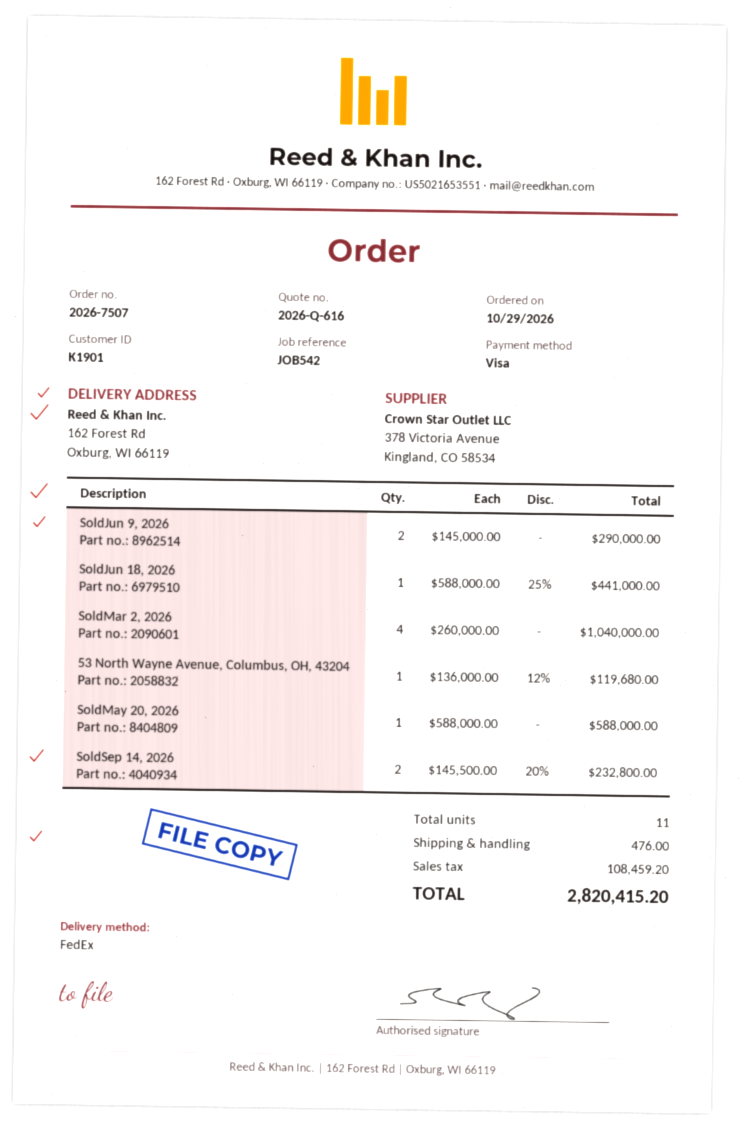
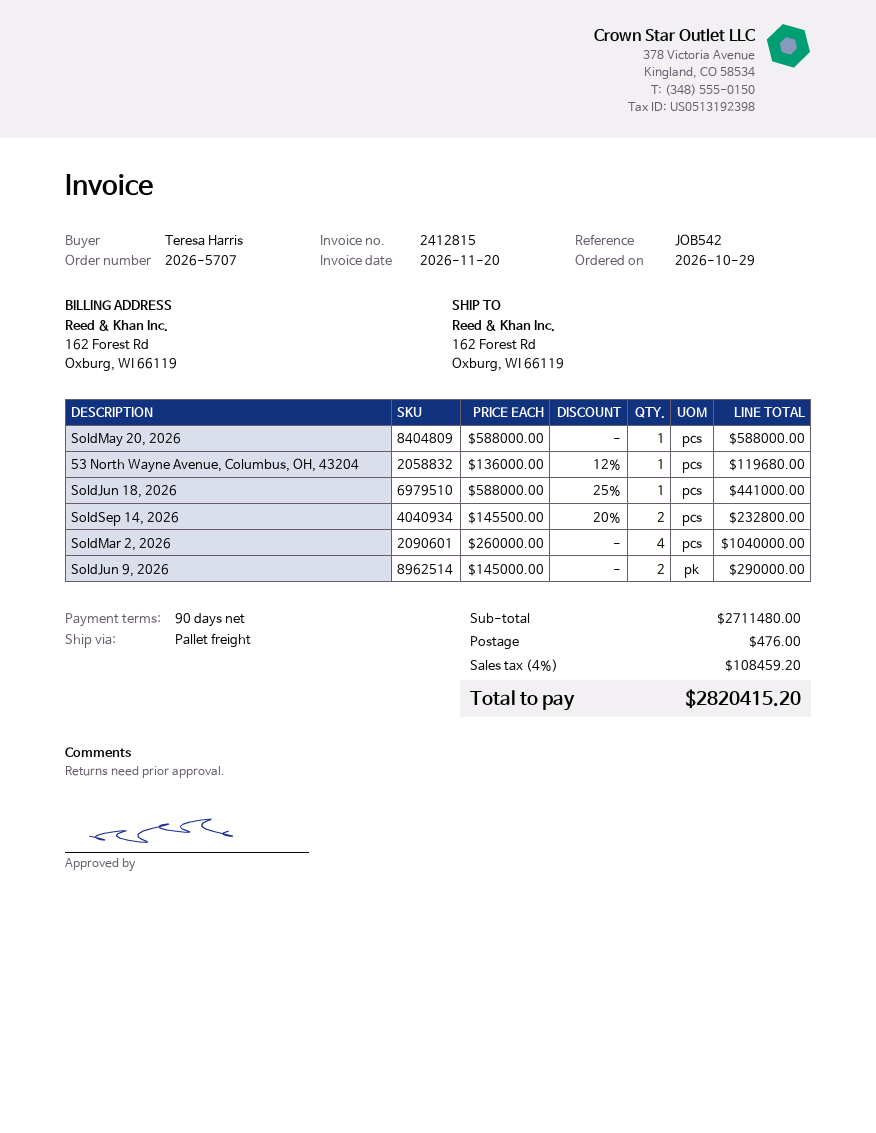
order number: 2026-7507 -> 2026-5707
shipping method: FedEx -> pallet freight

